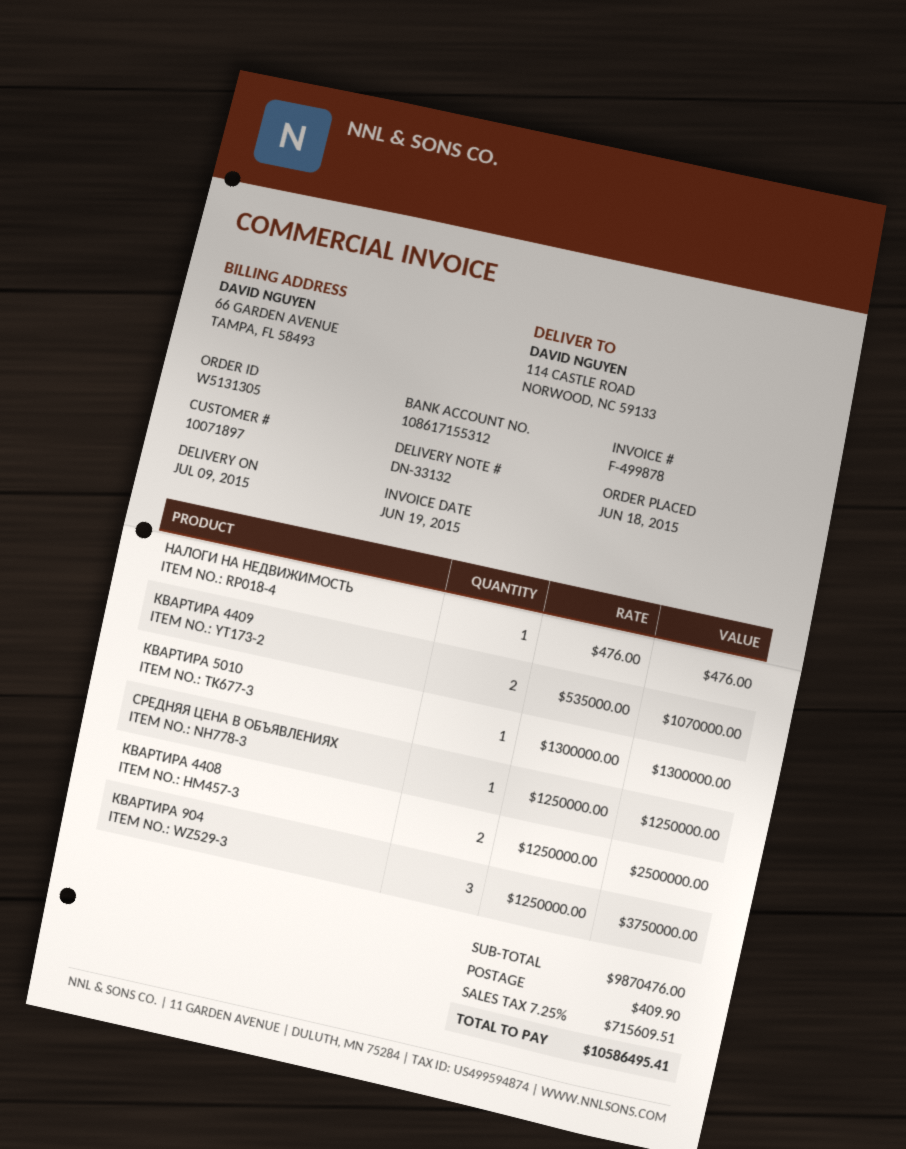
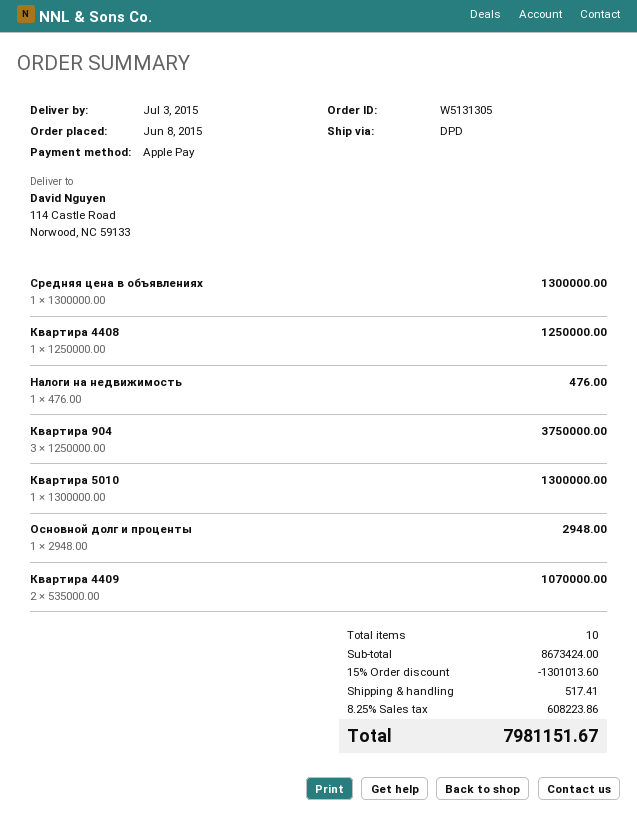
order date: 2015-06-18 -> 2015-06-08
delivery date: 2015-07-09 -> 2015-07-03
СРЕДНЯЯ ЦЕНА В ОБЪЯВЛЕНИЯХ: 1 x 1250000.00 = 1250000.00 -> 1 x 1300000.00 = 1300000.00
КВАРТИРА 4408: 2 x 1250000.00 = 2500000.00 -> 1 x 1250000.00 = 1250000.00
Основной долг и проценты: none -> 1 x 2948.00 = 2948.00
subtotal: 9870476.00 -> 8673424.00
discount: none -> 15% = 1301013.60
shipping: 409.90 -> 517.41
tax: 7.25% = 715609.51 -> 8.25% = 608223.86
total: 10586495.41 -> 7981151.67

